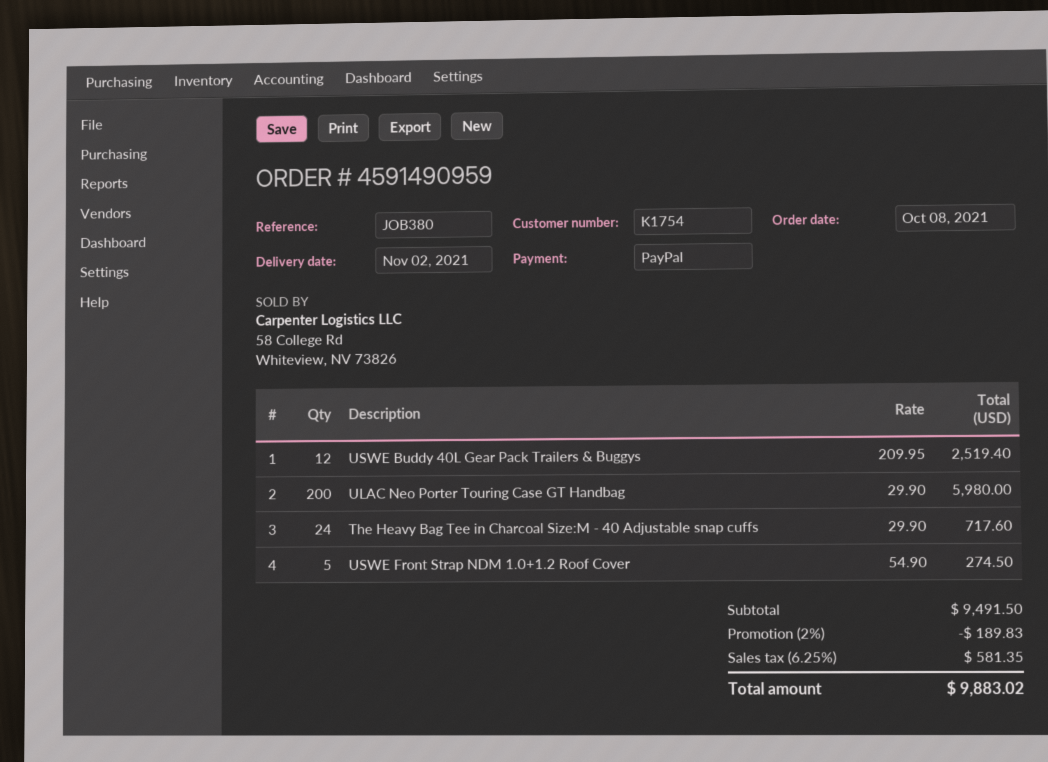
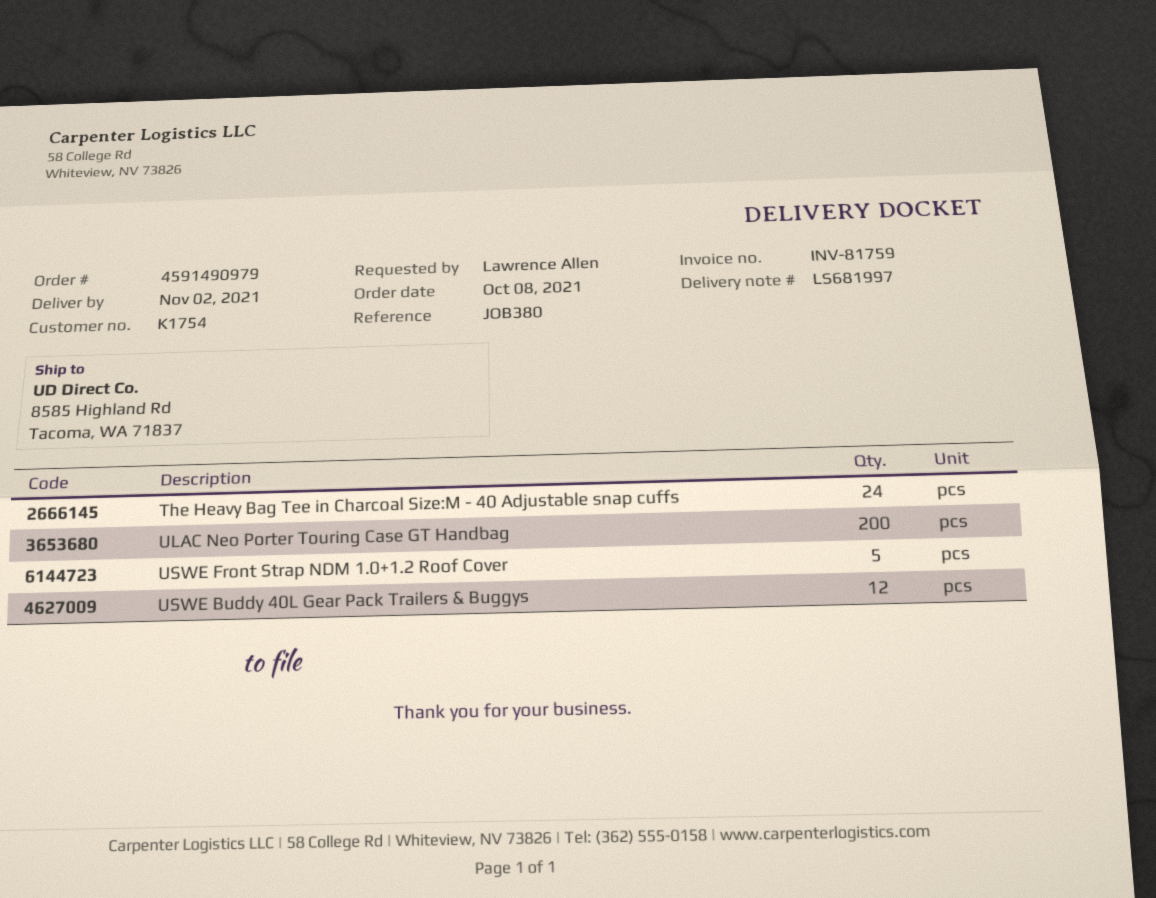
order number: 4591490959 -> 4591490979

